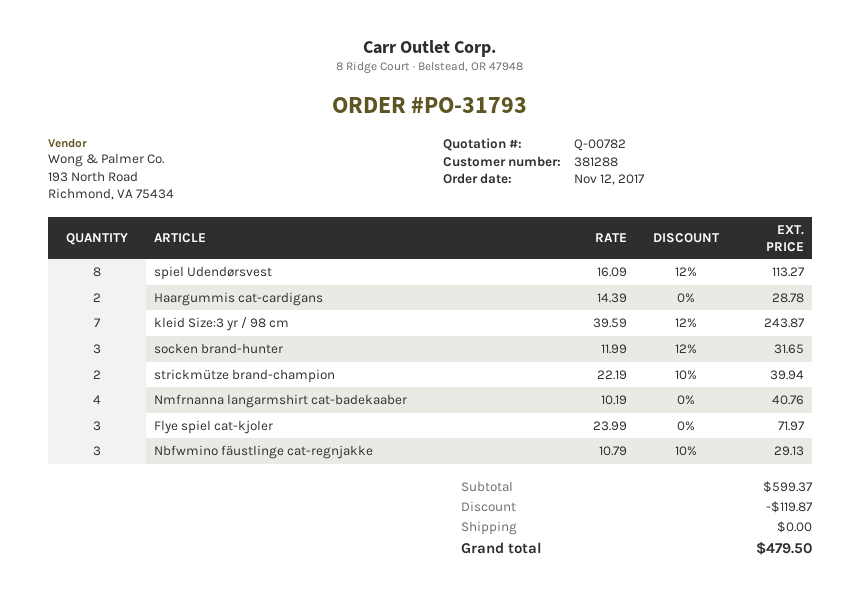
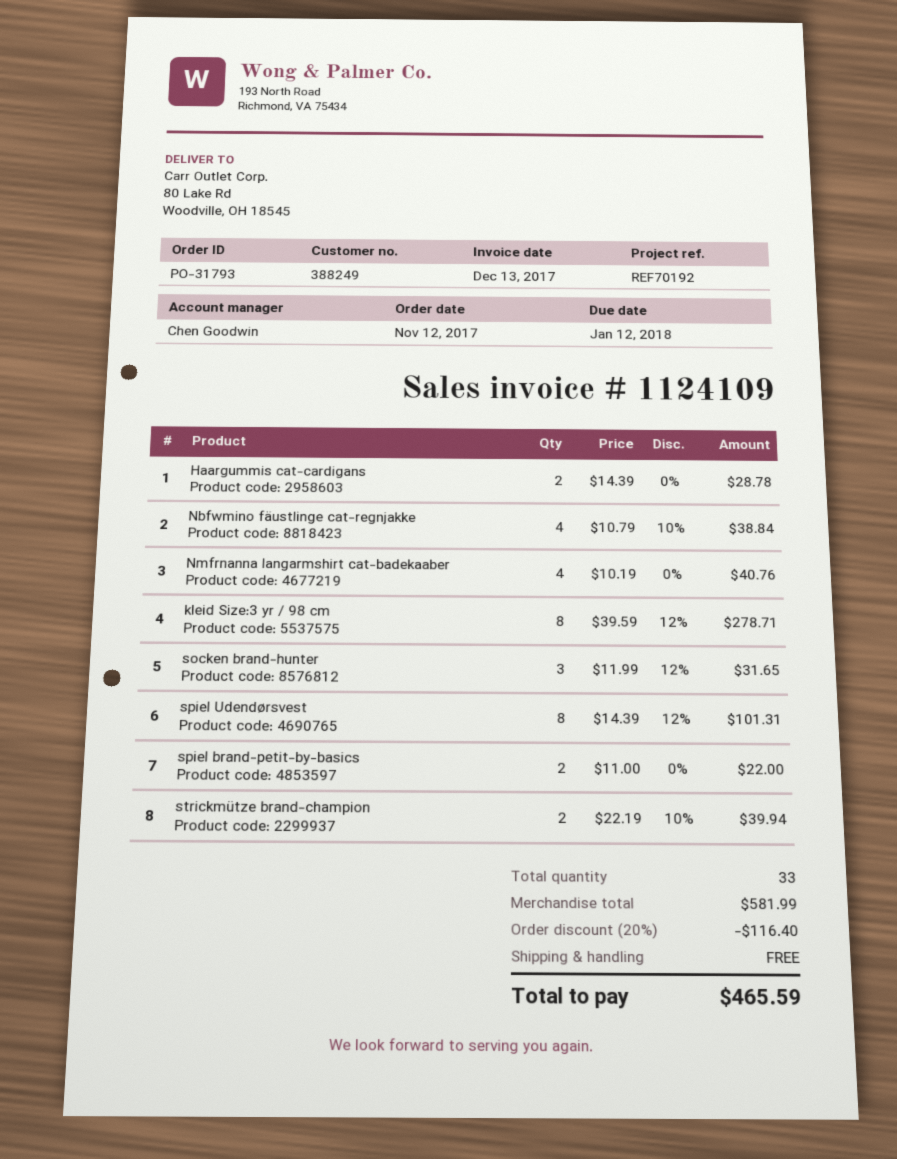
customer number: 381288 -> 388249
spiel Udendørsvest: 8 x 16.09 - 12% = 113.27 -> 8 x 14.39 - 12% = 101.31
kleid Size:3 yr / 98 cm: 7 x 39.59 - 12% = 243.87 -> 8 x 39.59 - 12% = 278.71
Flye spiel cat-kjoler: 3 x 23.99 = 71.97 -> none
Nbfwmino fäustlinge cat-regnjakke: 3 x 10.79 - 10% = 29.13 -> 4 x 10.79 - 10% = 38.84
spiel brand-petit-by-basics: none -> 2 x 11.00 = 22.00
subtotal: 599.37 -> 581.99
discount: 119.87 -> 116.40
total: 479.50 -> 465.59

